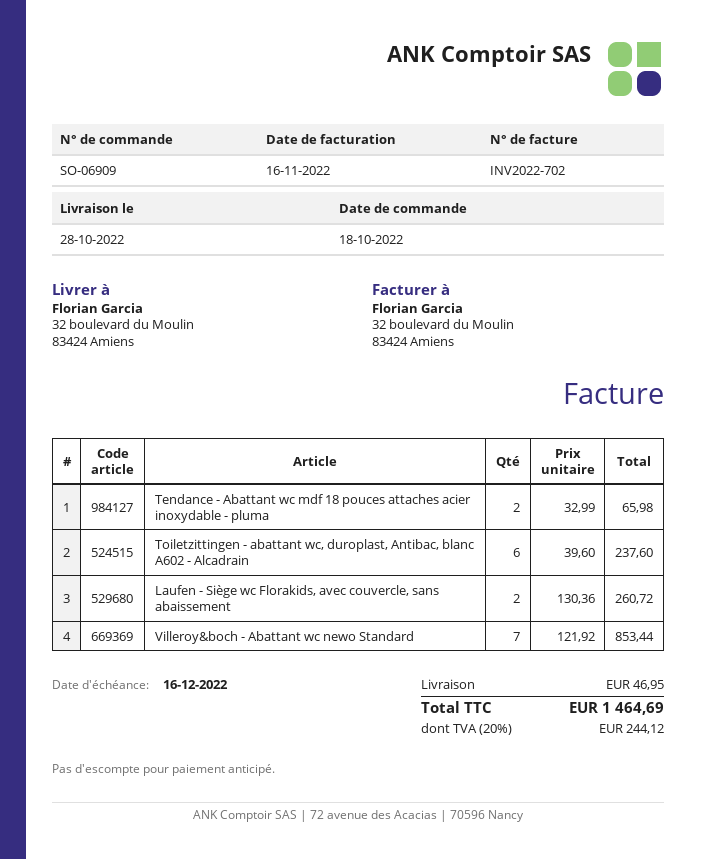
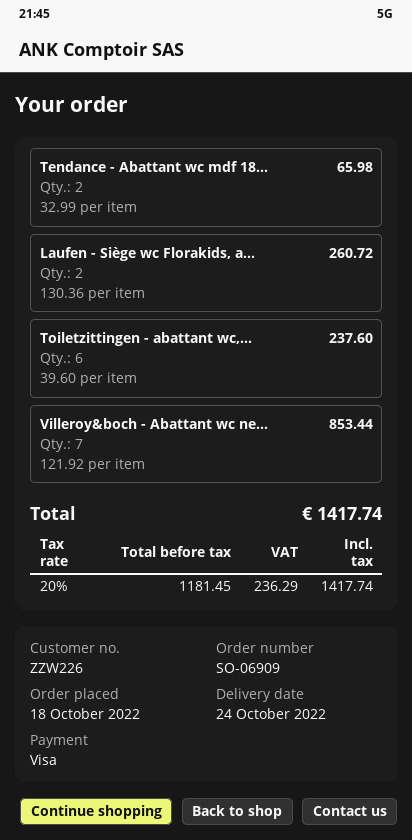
delivery date: 2022-10-28 -> 2022-10-24
shipping: 46.95 -> none
tax: 20% = 244.12 -> 20% = 236.29
total: 1464.69 -> 1417.74

